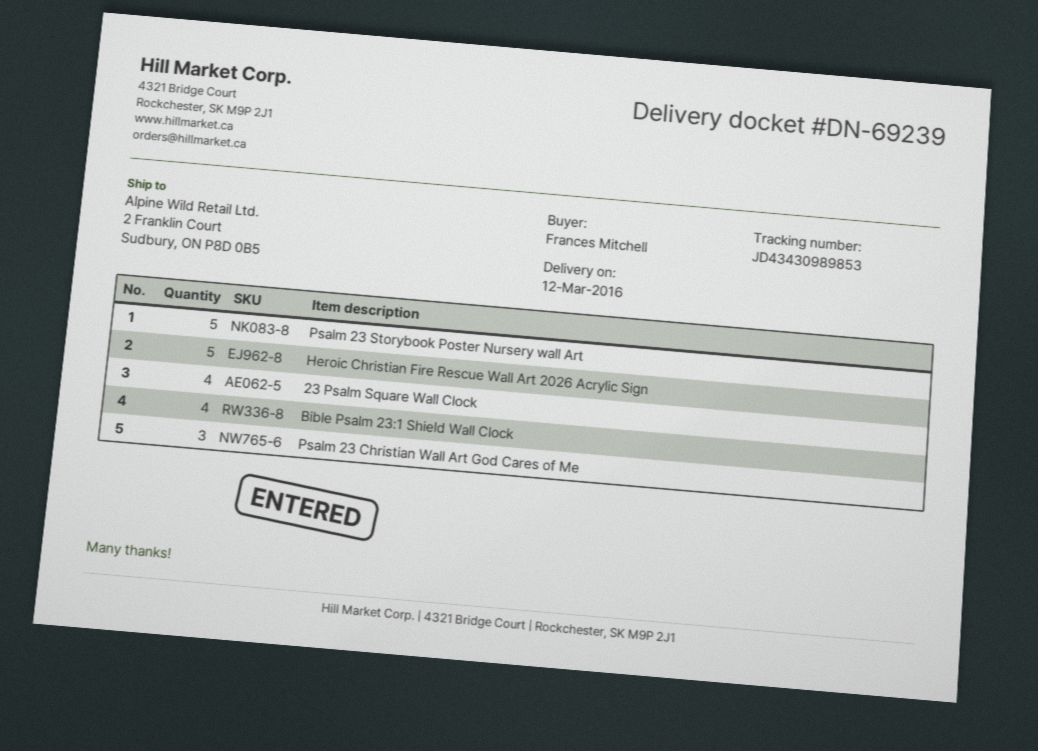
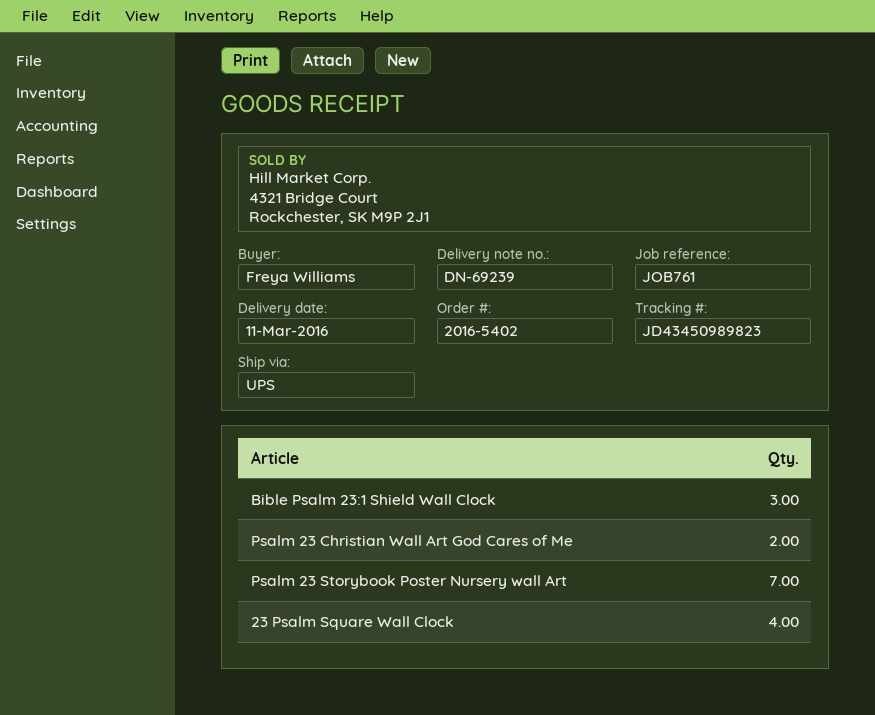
delivery date: 2016-03-12 -> 2016-03-11
ordered by: Frances Mitchell -> Freya Williams
tracking number: JD43430989853 -> JD43450989823
Psalm 23 Storybook Poster Nursery wall Art: 5 -> 7
Heroic Christian Fire Rescue Wall Art 2026 Acrylic Sign: 5 -> none
Bible Psalm 23:1 Shield Wall Clock: 4 -> 3
Psalm 23 Christian Wall Art God Cares of Me: 3 -> 2

